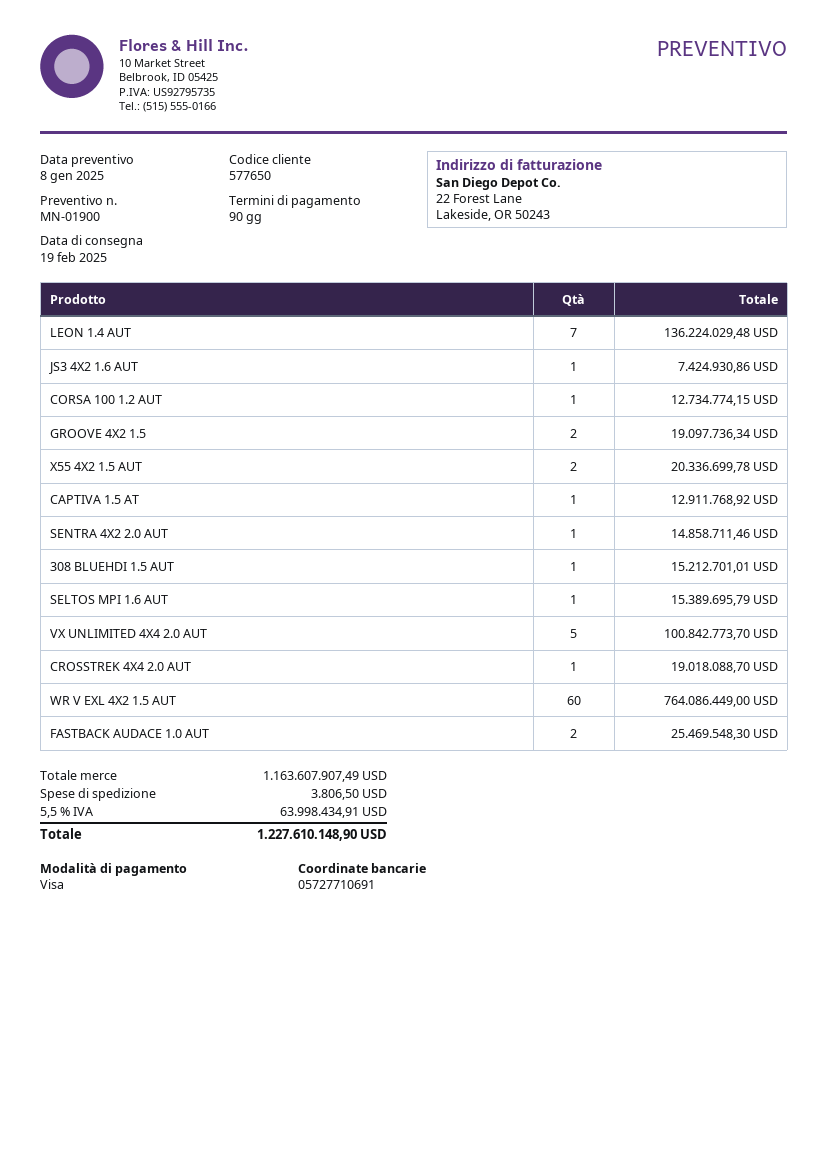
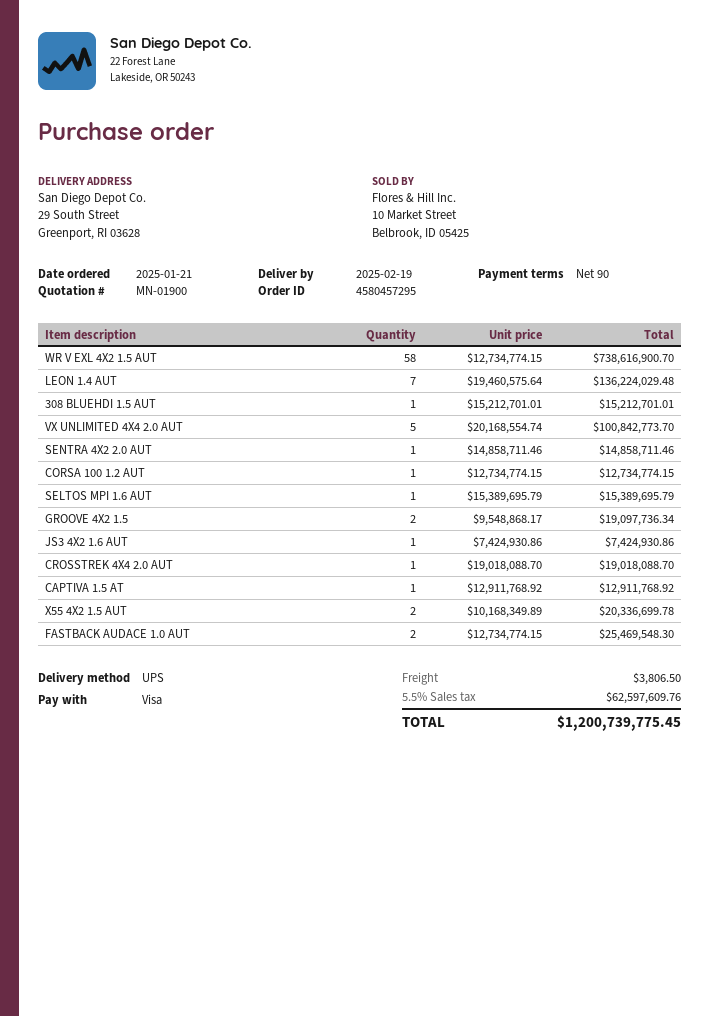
WR V EXL 4X2 1.5 AUT: 60 for 764086449.00 -> 58 for 738616900.70
tax: 5.5% = 63998434.91 -> 5.5% = 62597609.76
total: 1227610148.90 -> 1200739775.45

